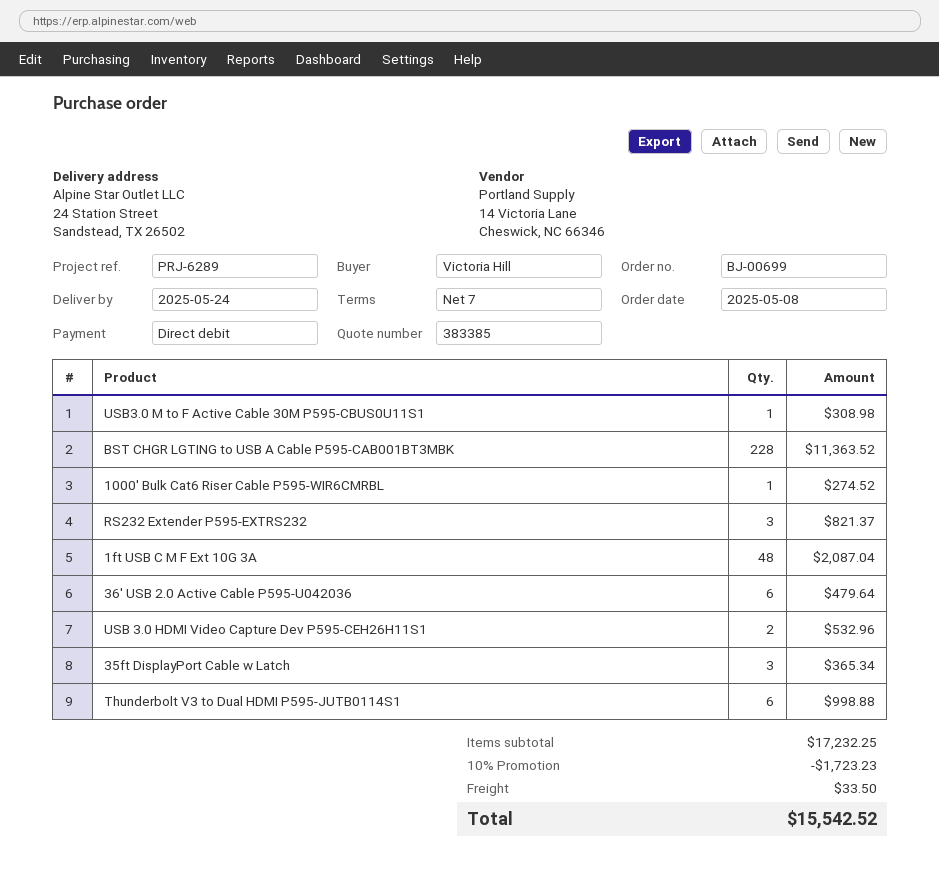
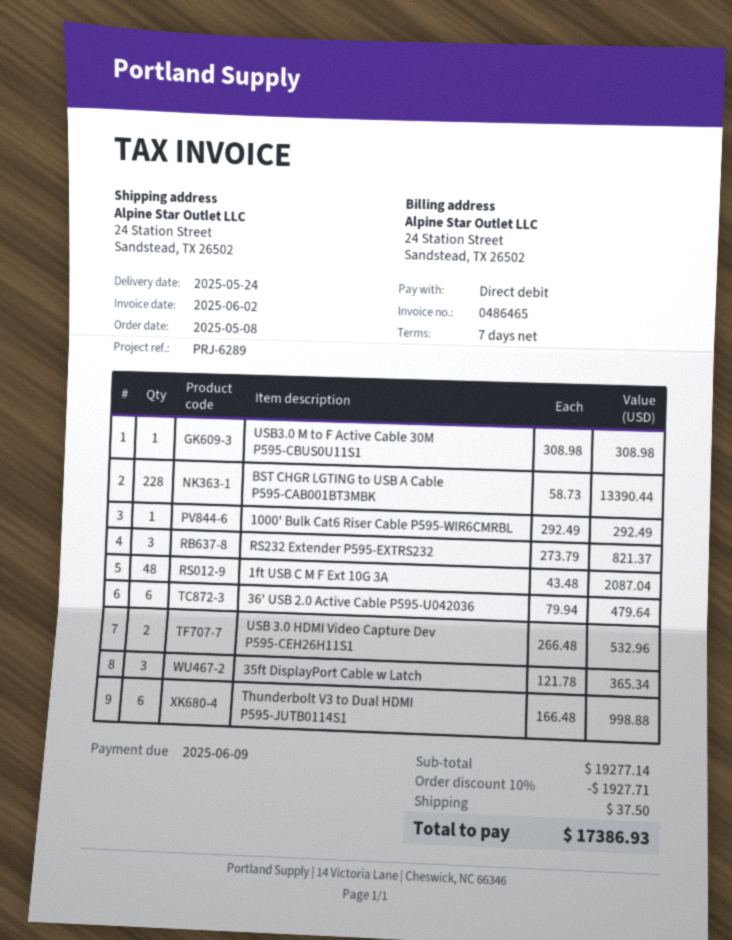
BST CHGR LGTING to USB A Cable P595-CAB001BT3MBK: 228 for 11363.52 -> 228 for 13390.44
1000' Bulk Cat6 Riser Cable P595-WIR6CMRBL: 1 for 274.52 -> 1 for 292.49
subtotal: 17232.25 -> 19277.14
discount: 10% = 1723.23 -> 10% = 1927.71
shipping: 33.50 -> 37.50
total: 15542.52 -> 17386.93

